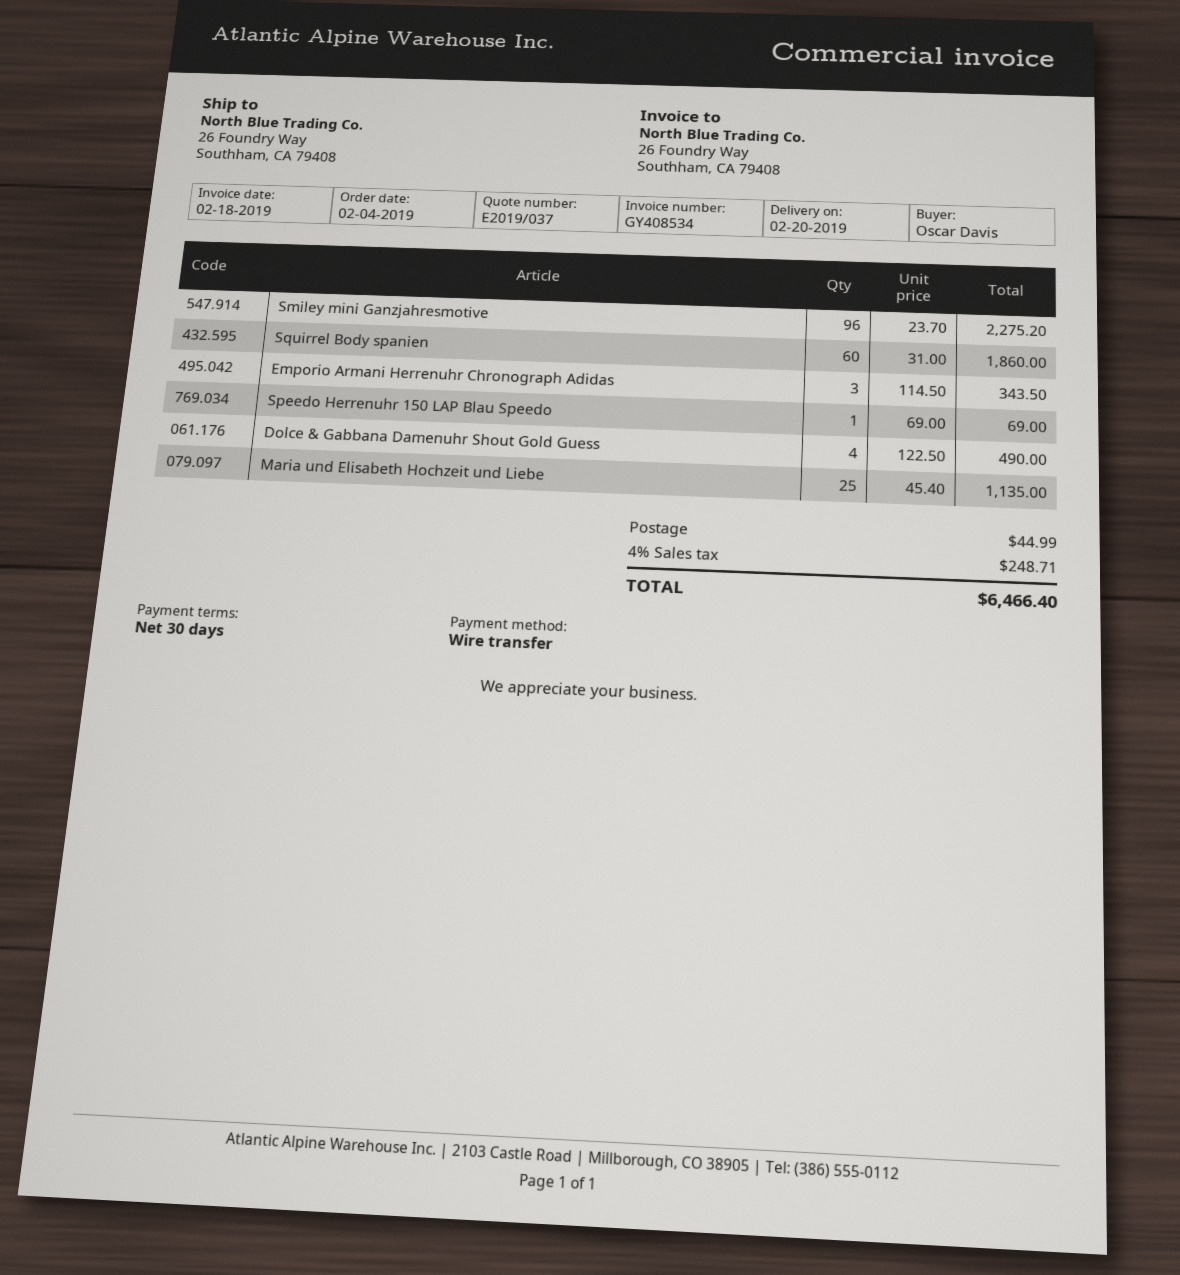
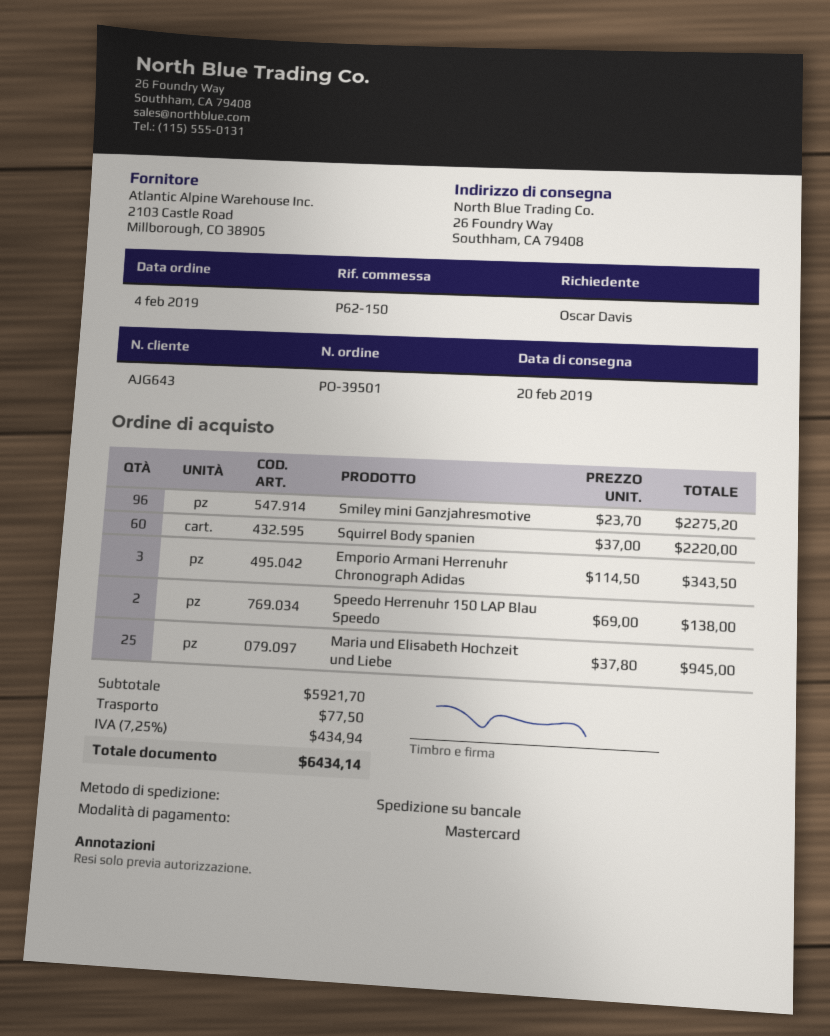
payment method: bank transfer -> Mastercard
Squirrel Body spanien: 60 x 31.00 = 1860.00 -> 60 x 37.00 = 2220.00
Speedo Herrenuhr 150 LAP Blau Speedo: 1 x 69.00 = 69.00 -> 2 x 69.00 = 138.00
Dolce & Gabbana Damenuhr Shout Gold Guess: 4 x 122.50 = 490.00 -> none
Maria und Elisabeth Hochzeit und Liebe: 25 x 45.40 = 1135.00 -> 25 x 37.80 = 945.00
shipping: 44.99 -> 77.50
tax: 4% = 248.71 -> 7.25% = 434.94
total: 6466.40 -> 6434.14

